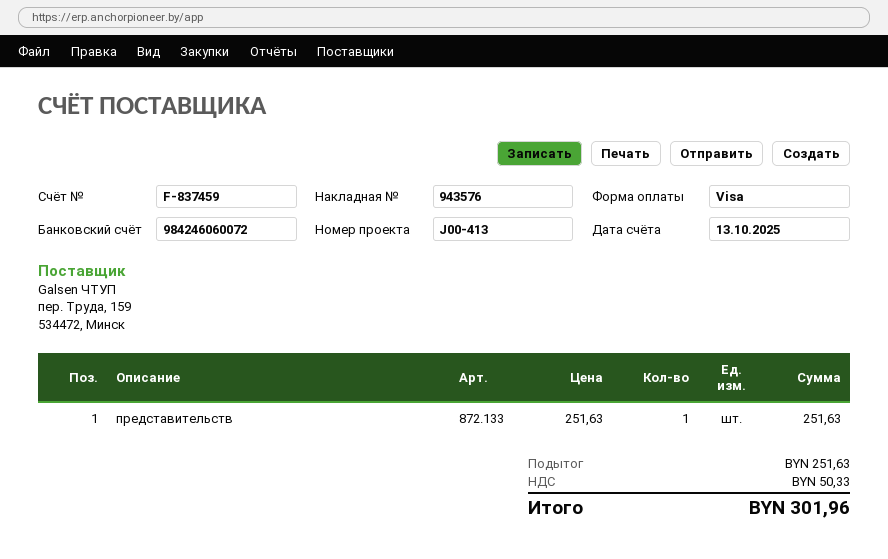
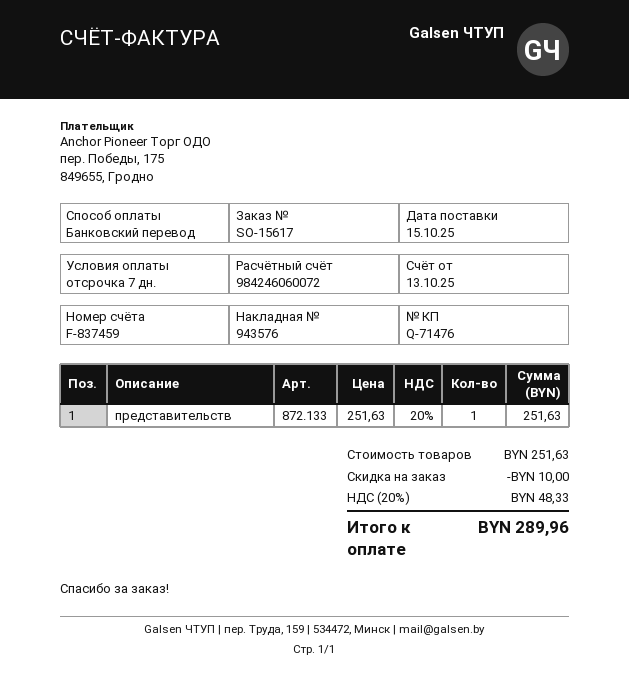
payment method: Visa -> bank transfer
discount: none -> 10.00
tax: 50.33 -> 48.33
total: 301.96 -> 289.96

